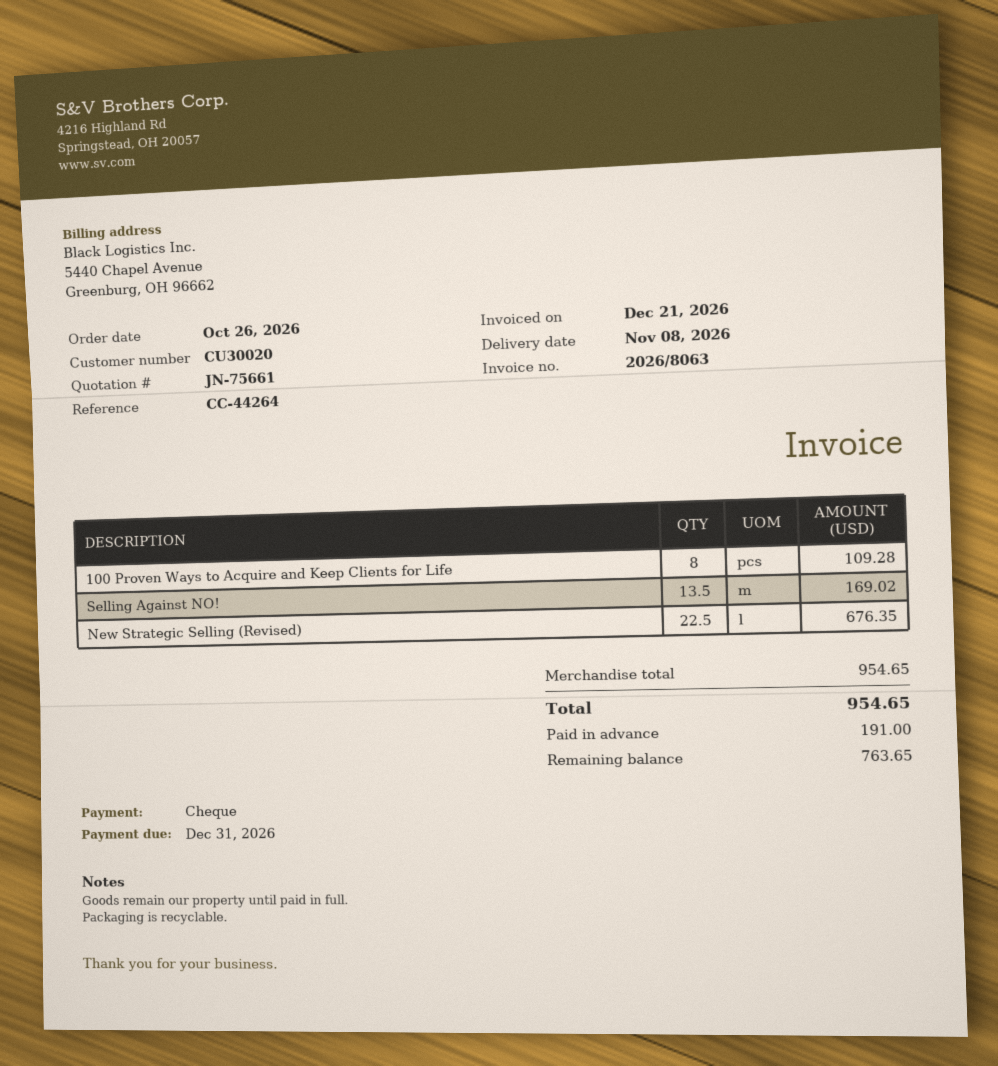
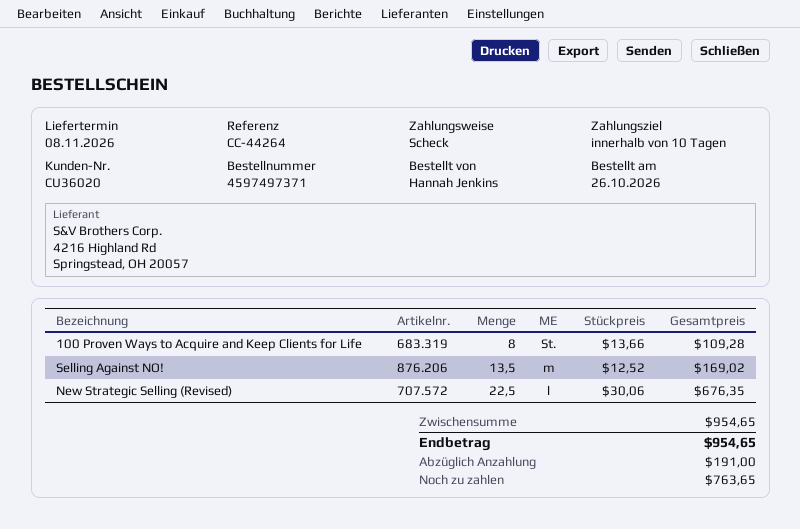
customer number: CU30020 -> CU36020

